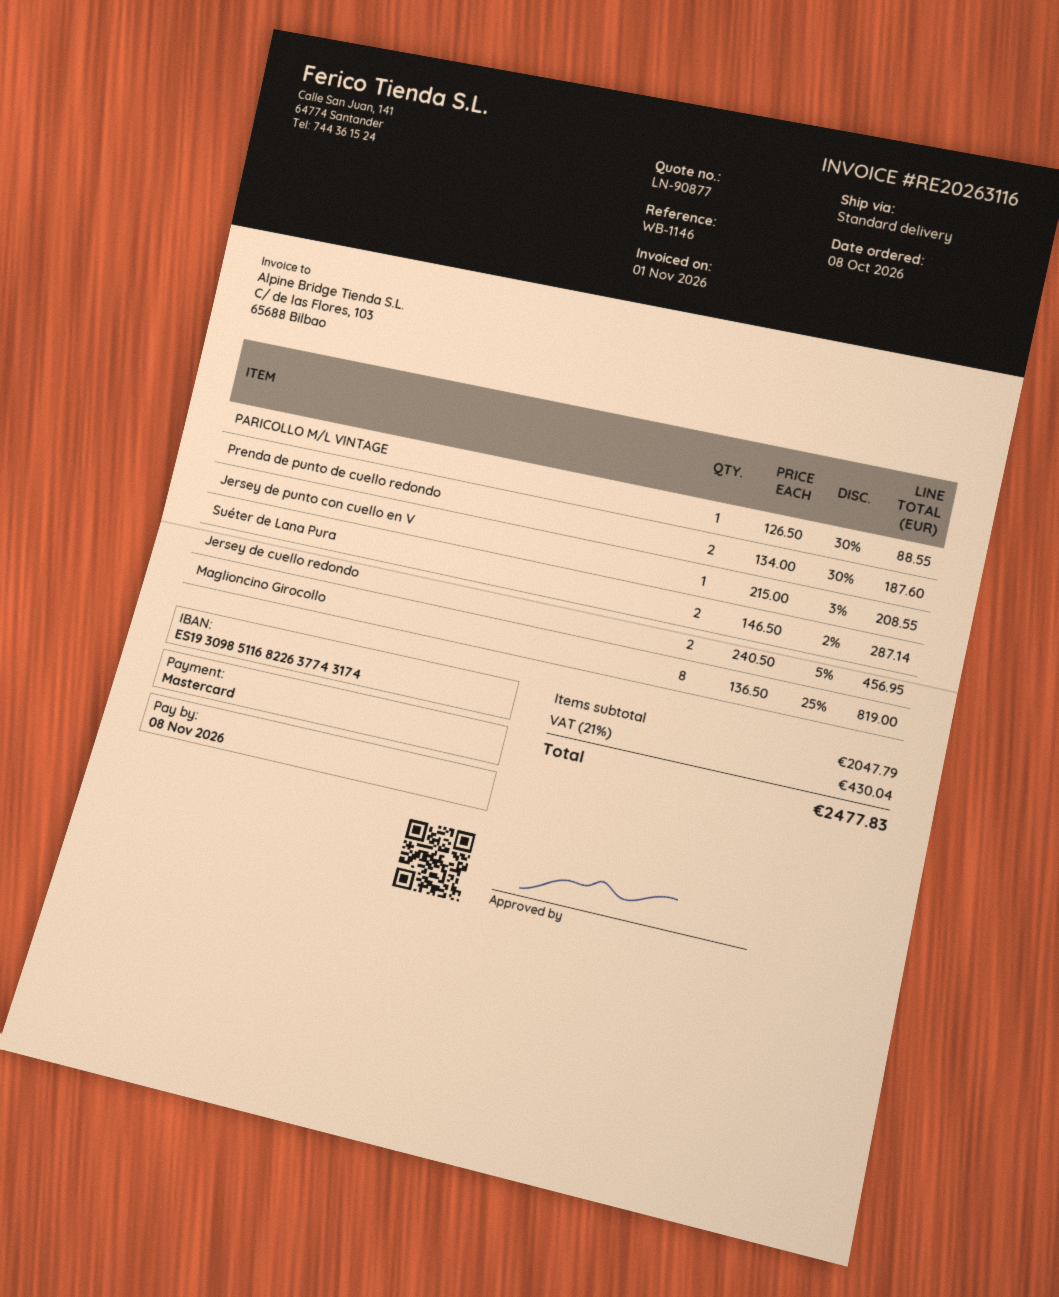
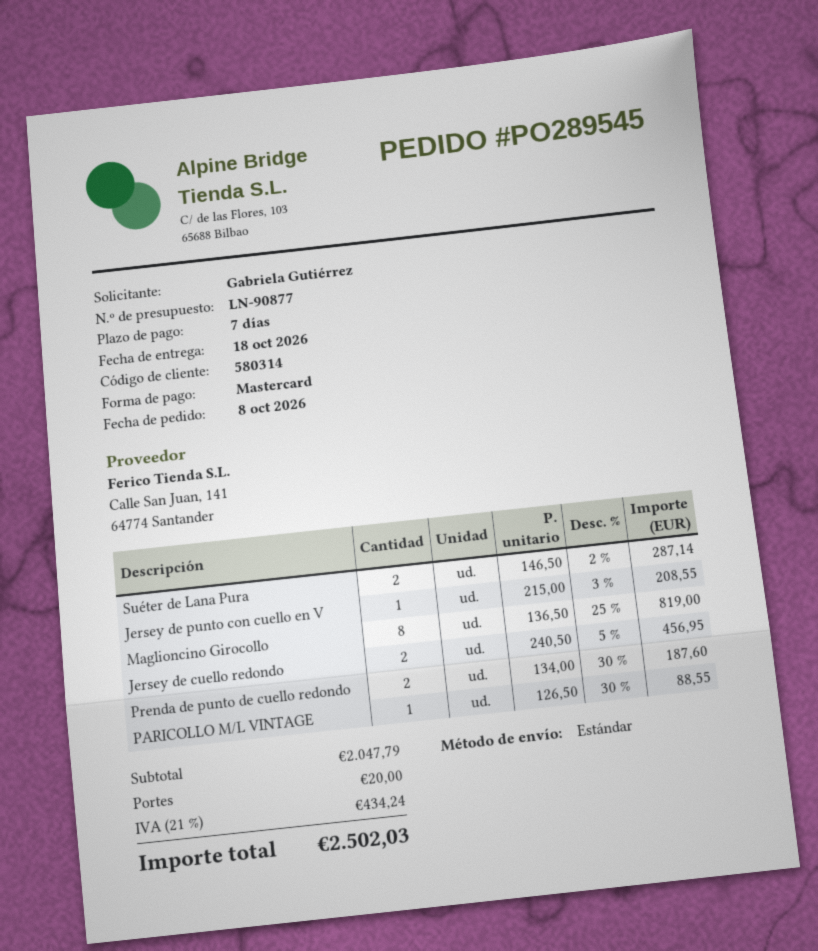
shipping: none -> 20.00
tax: 21% = 430.04 -> 21% = 434.24
total: 2477.83 -> 2502.03

